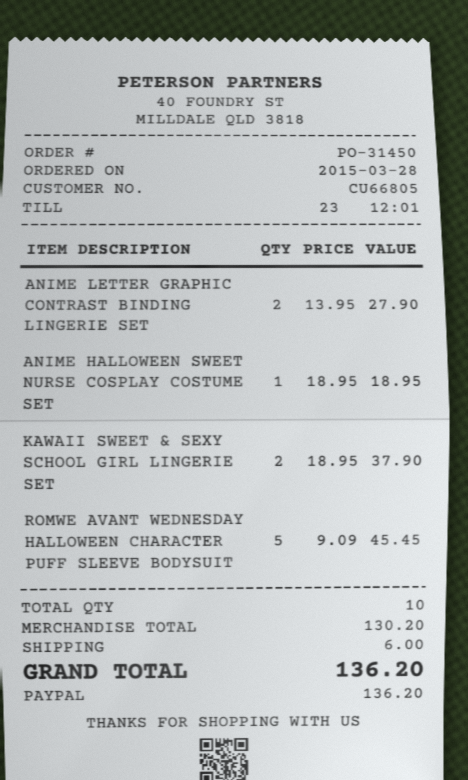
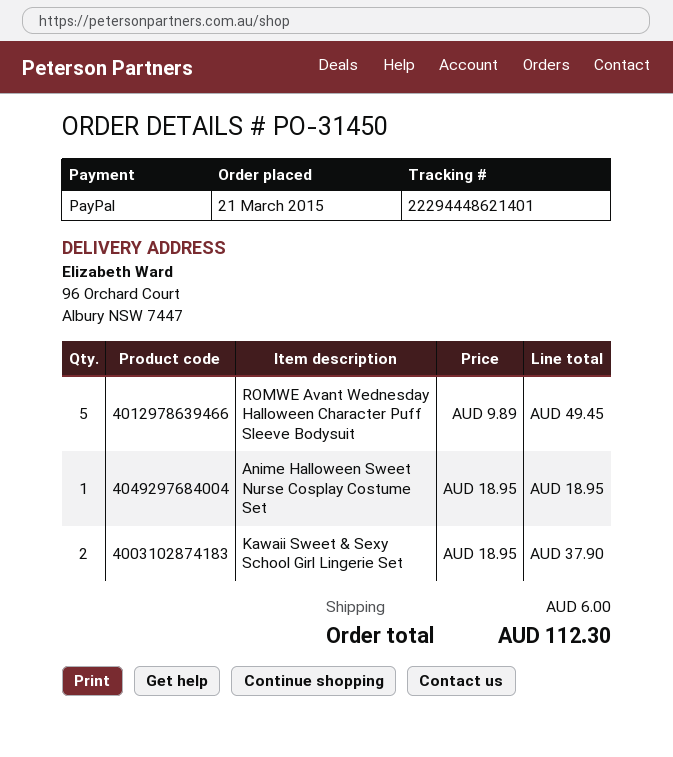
order date: 2015-03-28 -> 2015-03-21
ANIME LETTER GRAPHIC CONTRAST BINDING LINGERIE SET: 2 x 13.95 = 27.90 -> none
ROMWE AVANT WEDNESDAY HALLOWEEN CHARACTER PUFF SLEEVE BODYSUIT: 5 x 9.09 = 45.45 -> 5 x 9.89 = 49.45
total: 136.20 -> 112.30

